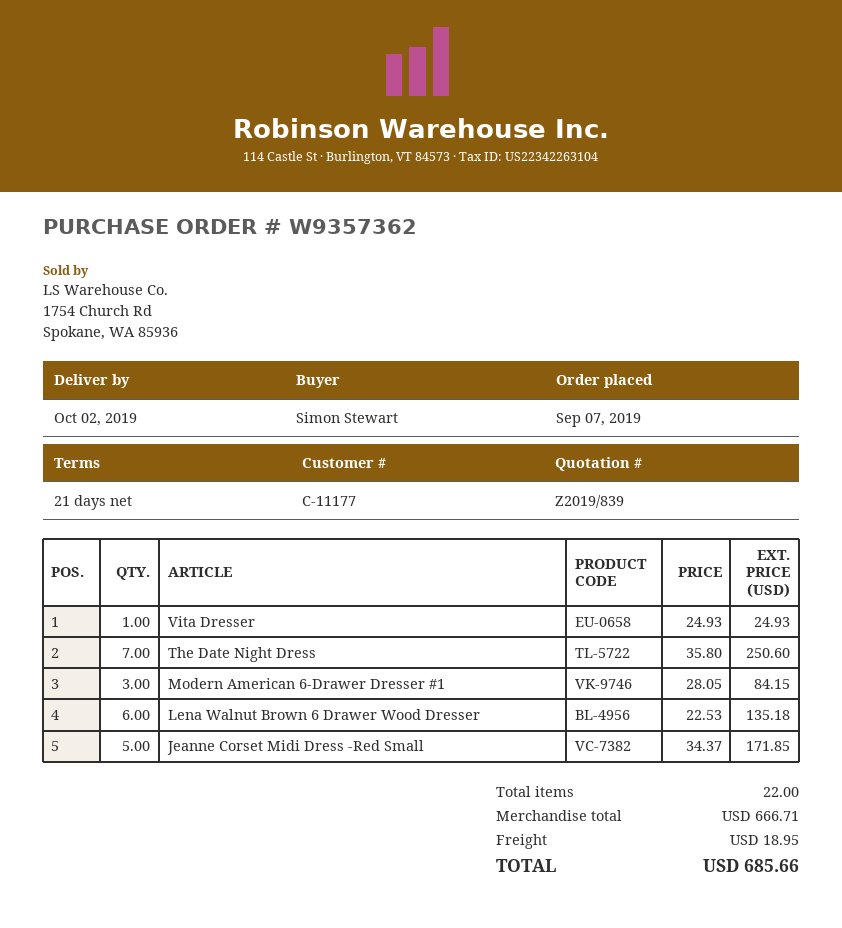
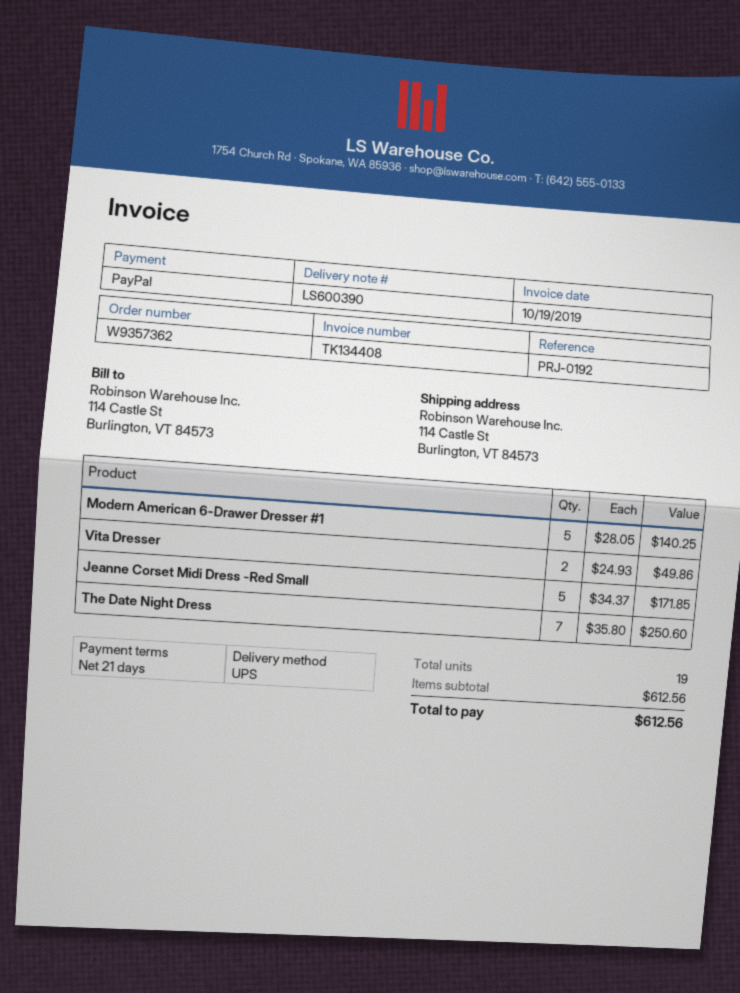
Vita Dresser: 1 x 24.93 = 24.93 -> 2 x 24.93 = 49.86
Modern American 6-Drawer Dresser #1: 3 x 28.05 = 84.15 -> 5 x 28.05 = 140.25
Lena Walnut Brown 6 Drawer Wood Dresser: 6 x 22.53 = 135.18 -> none
total quantity: 22 -> 19
subtotal: 666.71 -> 612.56
shipping: 18.95 -> none
total: 685.66 -> 612.56

